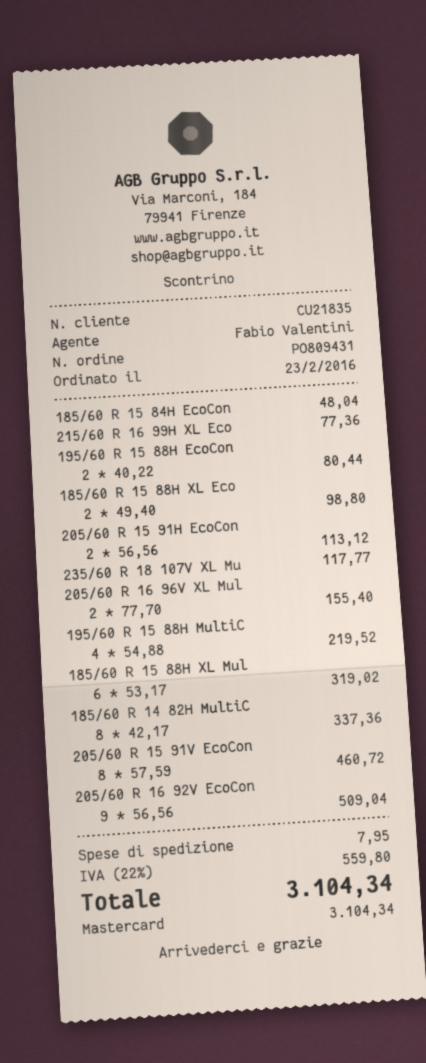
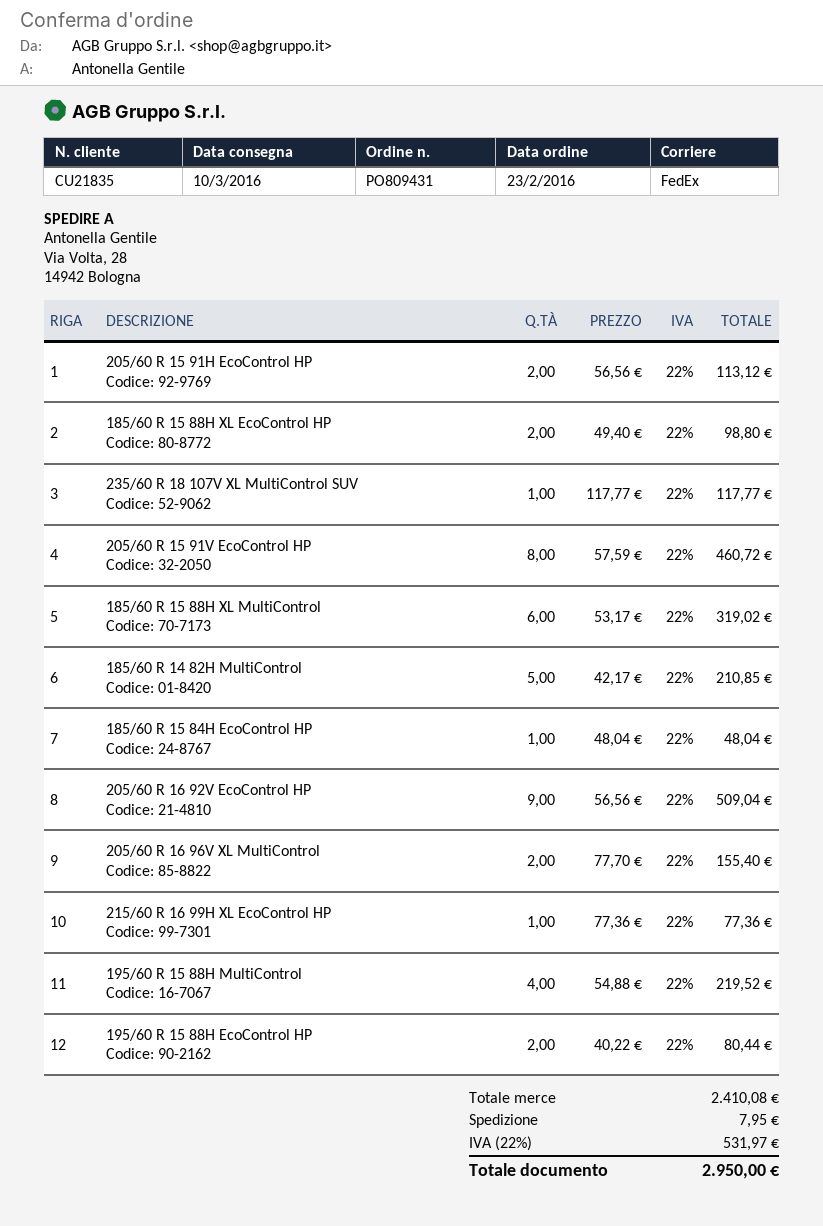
185/60 R 14 82H MultiC: 8 x 42.17 = 337.36 -> 5 x 42.17 = 210.85
tax: 22% = 559.80 -> 22% = 531.97
total: 3104.34 -> 2950.00

